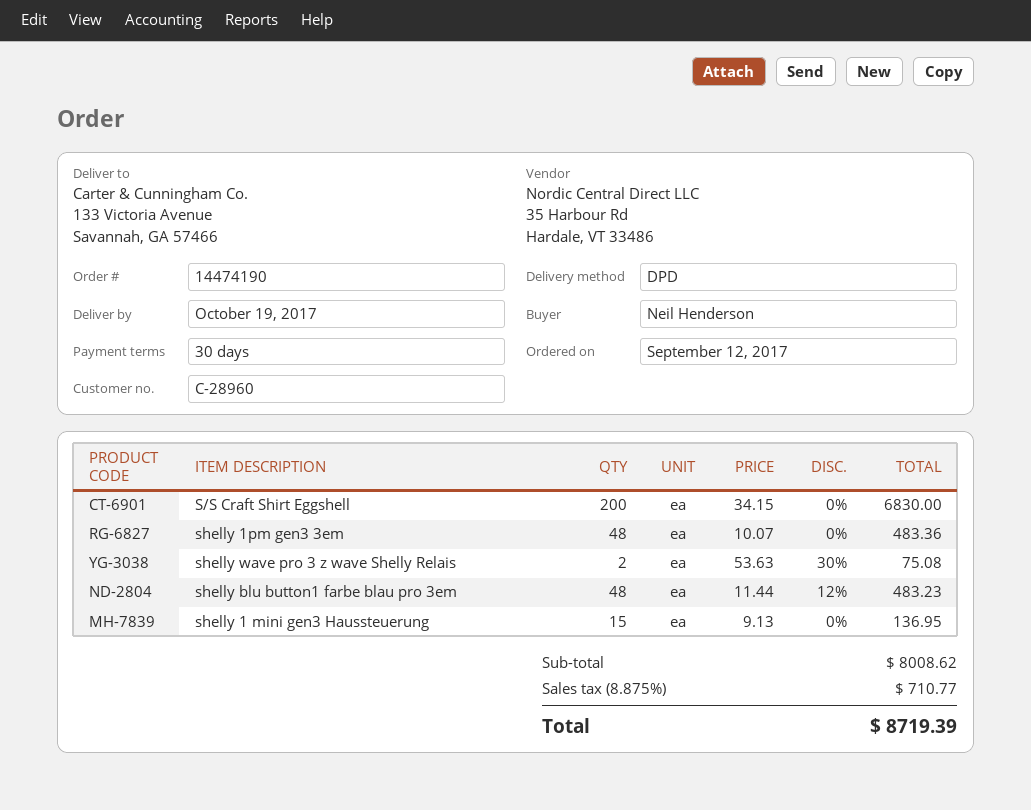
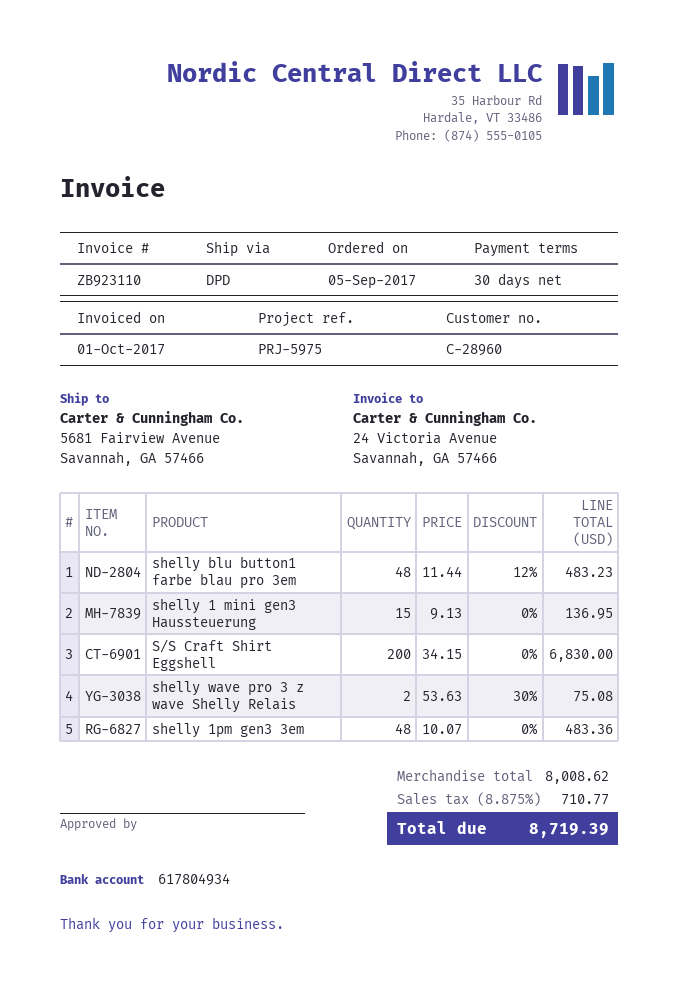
order date: 2017-09-12 -> 2017-09-05
ship to: 133 Victoria Avenue, Savannah, GA 57466 -> 5681 Fairview Avenue, Savannah, GA 57466

